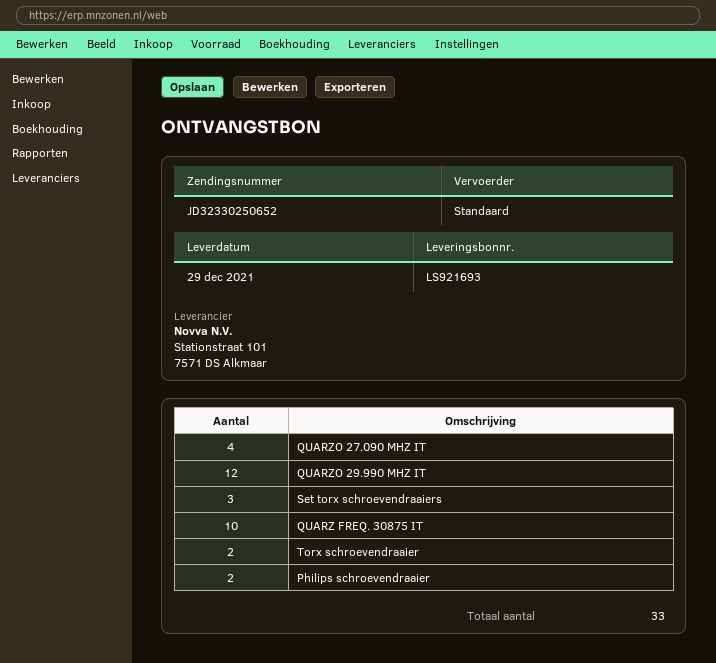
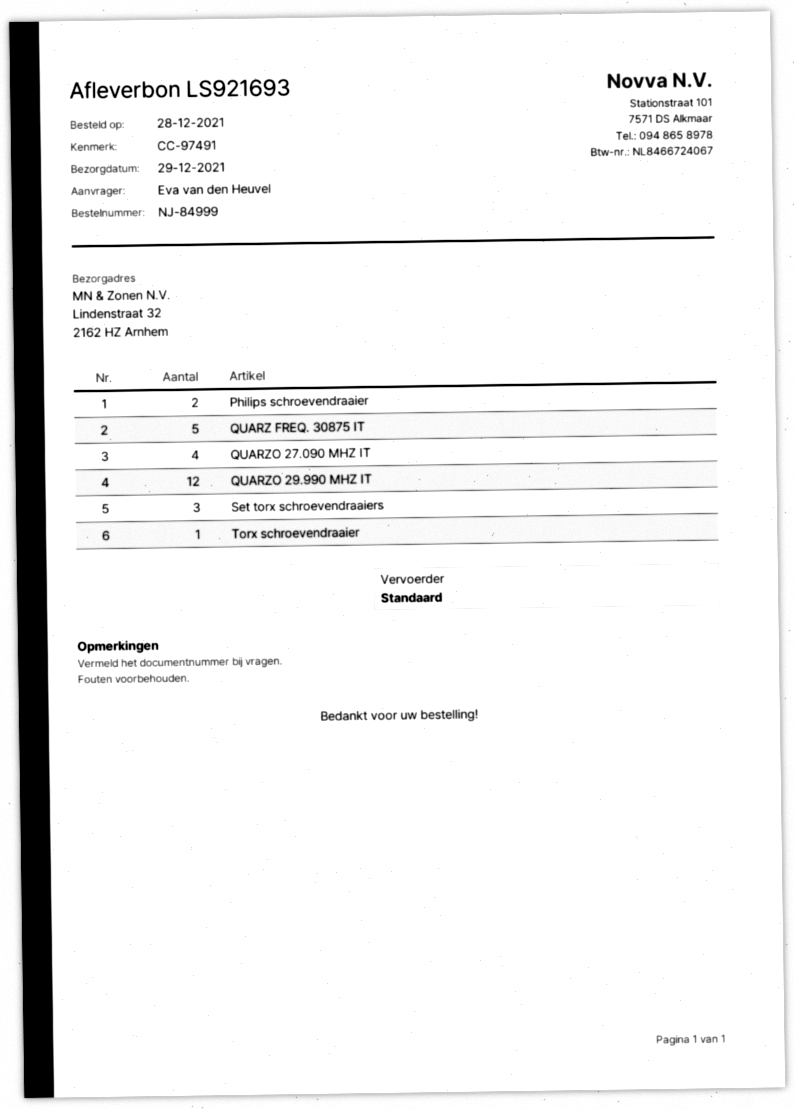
QUARZ FREQ. 30875 IT: 10 -> 5
Torx schroevendraaier: 2 -> 1

